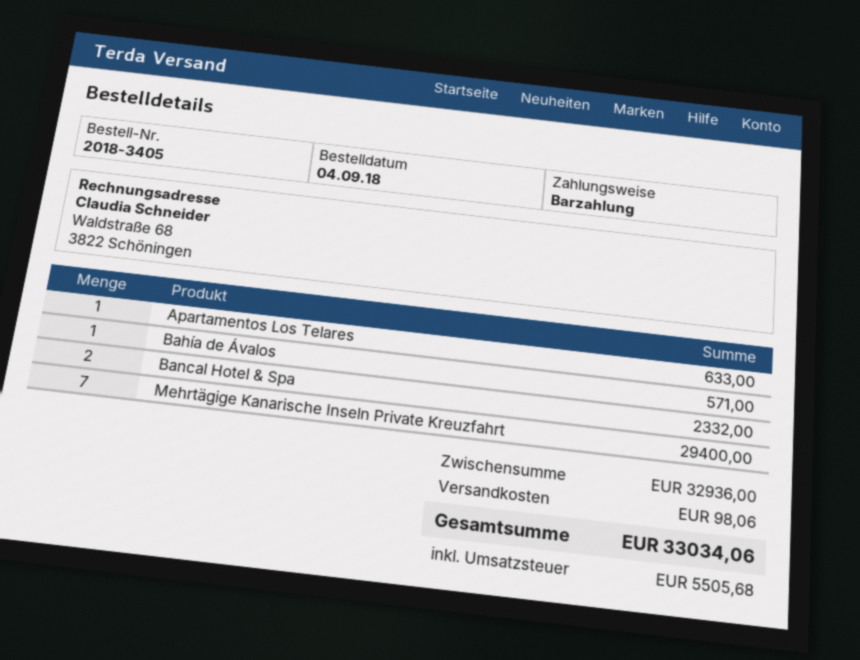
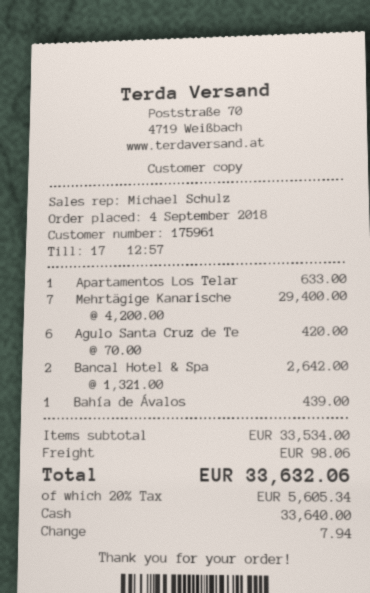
Bahía de Ávalos: 1 for 571.00 -> 1 for 439.00
Bancal Hotel & Spa: 2 for 2332.00 -> 2 for 2642.00
Agulo Santa Cruz de Te: none -> 6 for 420.00
subtotal: 32936.00 -> 33534.00
tax: 5505.68 -> 5605.34
total: 33034.06 -> 33632.06

